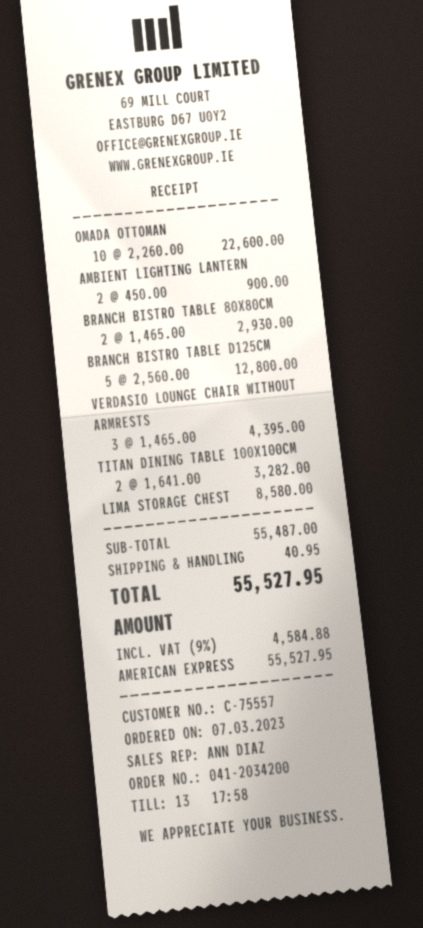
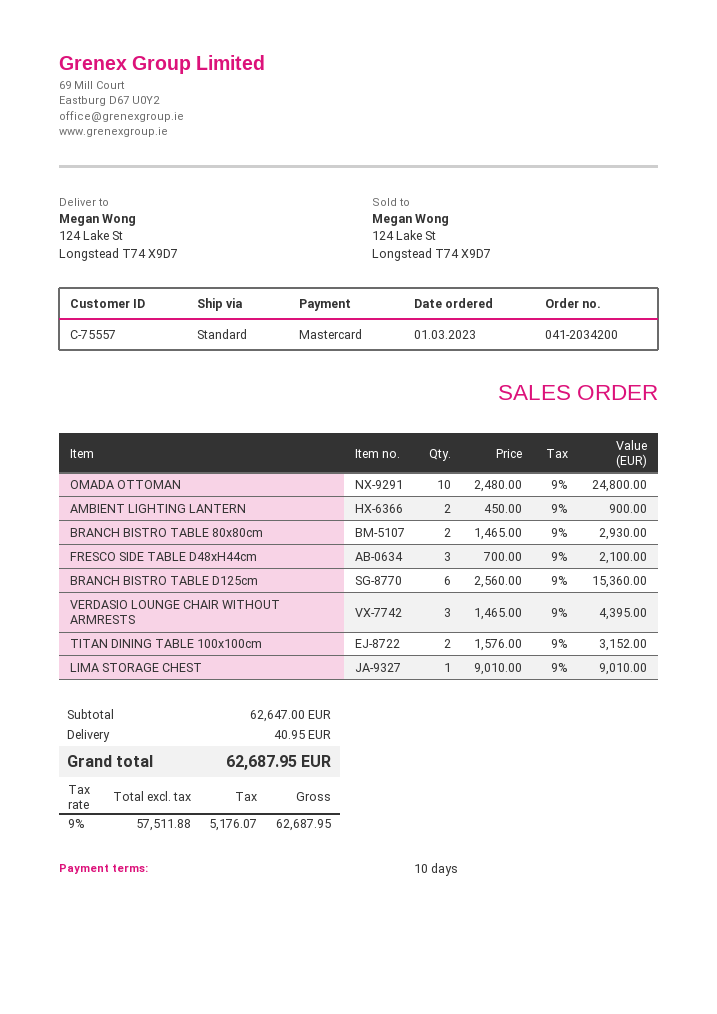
order date: 2023-03-07 -> 2023-03-01
payment method: American Express -> Mastercard
OMADA OTTOMAN: 10 x 2260.00 = 22600.00 -> 10 x 2480.00 = 24800.00
BRANCH BISTRO TABLE D125CM: 5 x 2560.00 = 12800.00 -> 6 x 2560.00 = 15360.00
TITAN DINING TABLE 100X100CM: 2 x 1641.00 = 3282.00 -> 2 x 1576.00 = 3152.00
LIMA STORAGE CHEST: 1 x 8580.00 = 8580.00 -> 1 x 9010.00 = 9010.00
FRESCO SIDE TABLE D48xH44cm: none -> 3 x 700.00 = 2100.00
subtotal: 55487.00 -> 62647.00
tax: 9% = 4584.88 -> 9% = 5176.07
total: 55527.95 -> 62687.95

